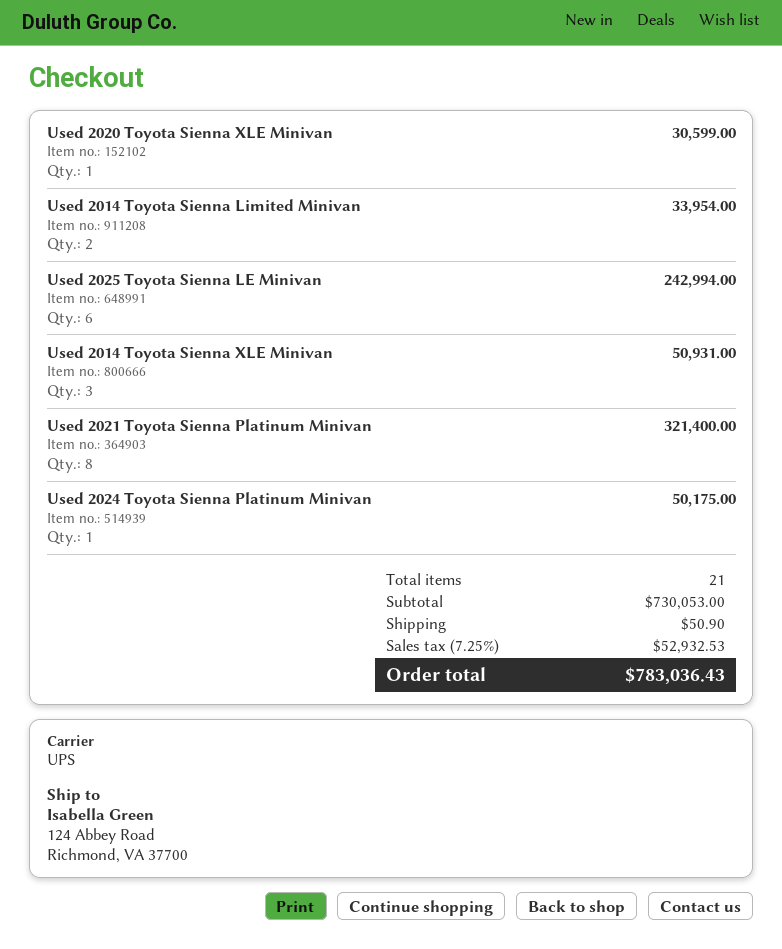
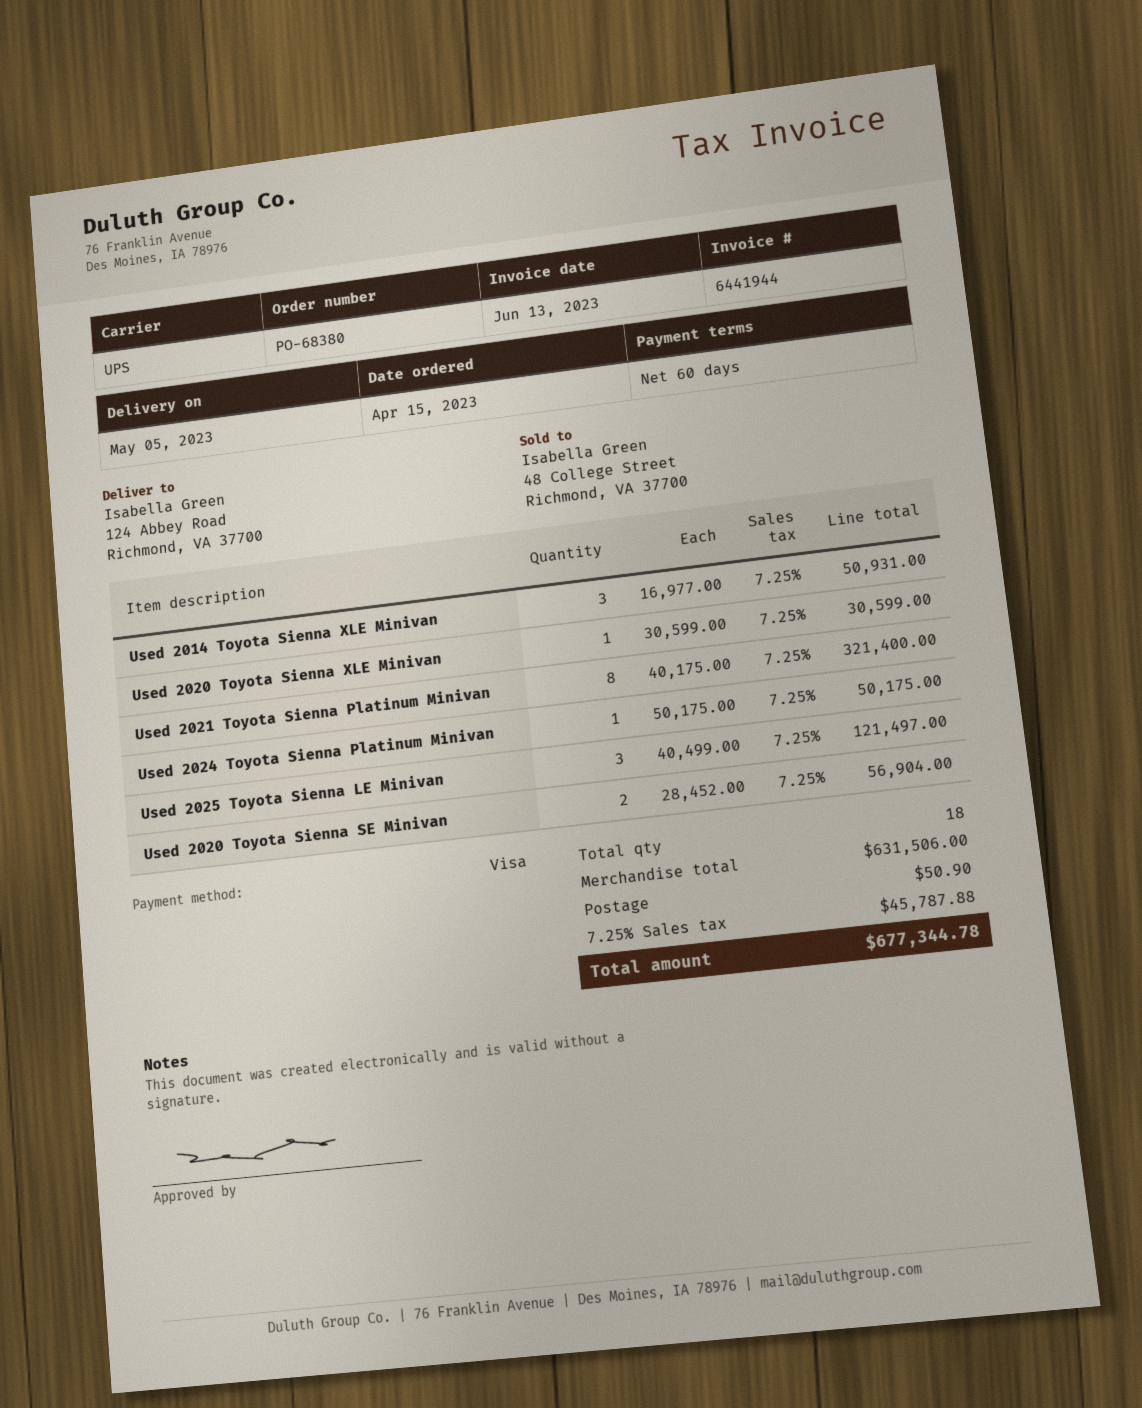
Used 2014 Toyota Sienna Limited Minivan: 2 for 33954.00 -> none
Used 2025 Toyota Sienna LE Minivan: 6 for 242994.00 -> 3 for 121497.00
Used 2020 Toyota Sienna SE Minivan: none -> 2 for 56904.00
total quantity: 21 -> 18
subtotal: 730053.00 -> 631506.00
tax: 7.25% = 52932.53 -> 7.25% = 45787.88
total: 783036.43 -> 677344.78

